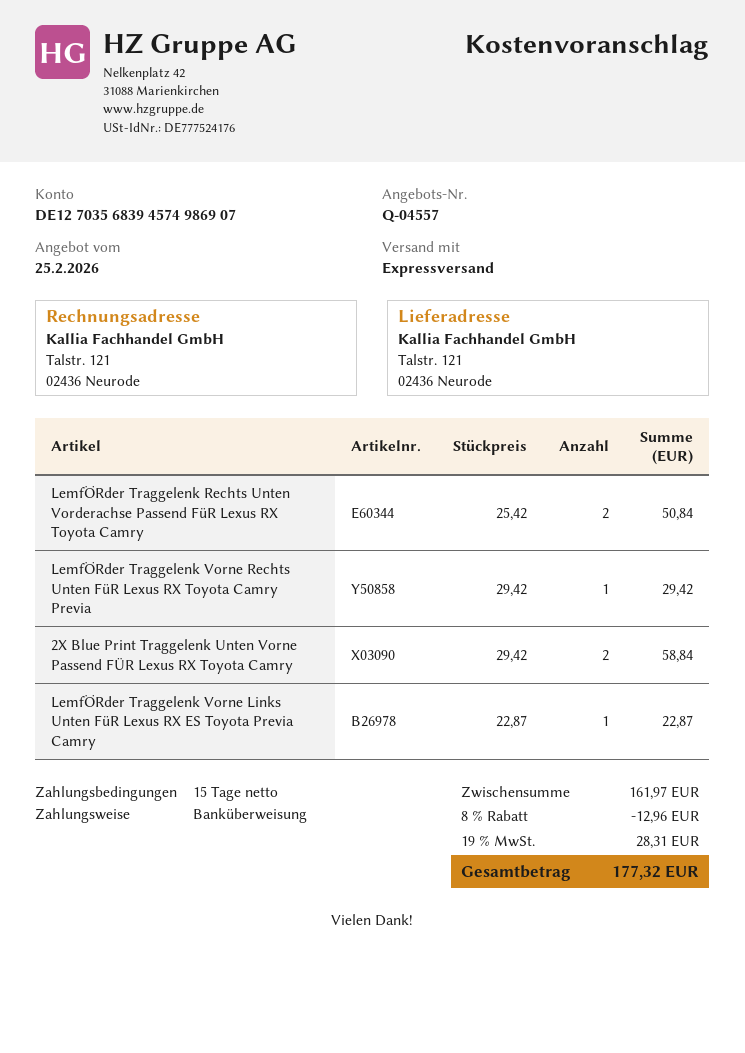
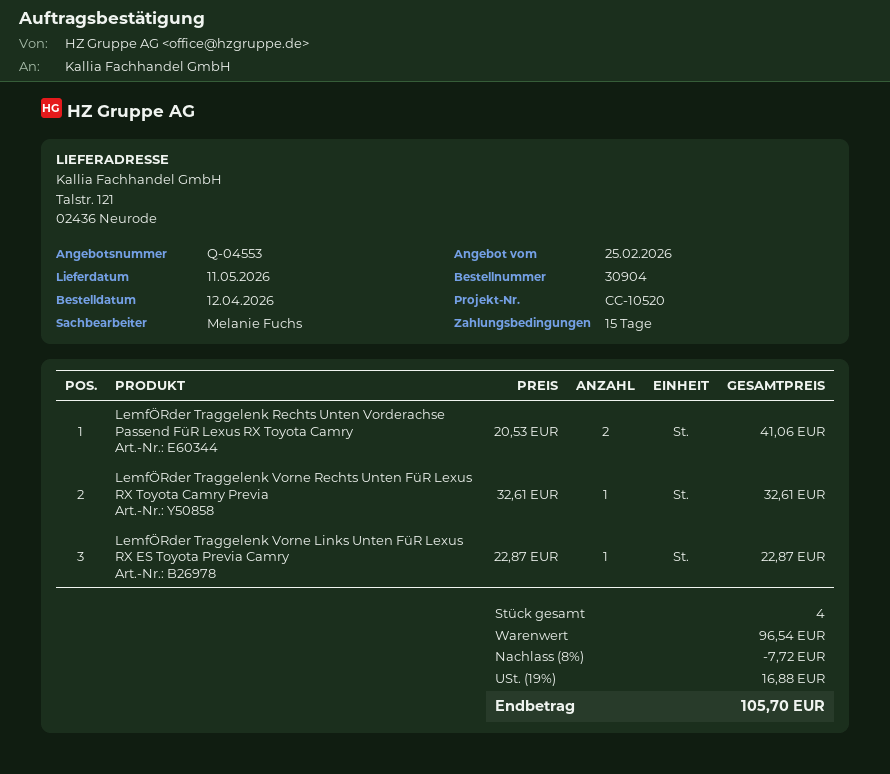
quote number: Q-04557 -> Q-04553
LemfÖRder Traggelenk Rechts Unten Vorderachse Passend FüR Lexus RX Toyota Camry: 2 x 25.42 = 50.84 -> 2 x 20.53 = 41.06
LemfÖRder Traggelenk Vorne Rechts Unten FüR Lexus RX Toyota Camry Previa: 1 x 29.42 = 29.42 -> 1 x 32.61 = 32.61
2X Blue Print Traggelenk Unten Vorne Passend FÜR Lexus RX Toyota Camry: 2 x 29.42 = 58.84 -> none
subtotal: 161.97 -> 96.54
discount: 8% = 12.96 -> 8% = 7.72
tax: 19% = 28.31 -> 19% = 16.88
total: 177.32 -> 105.70

